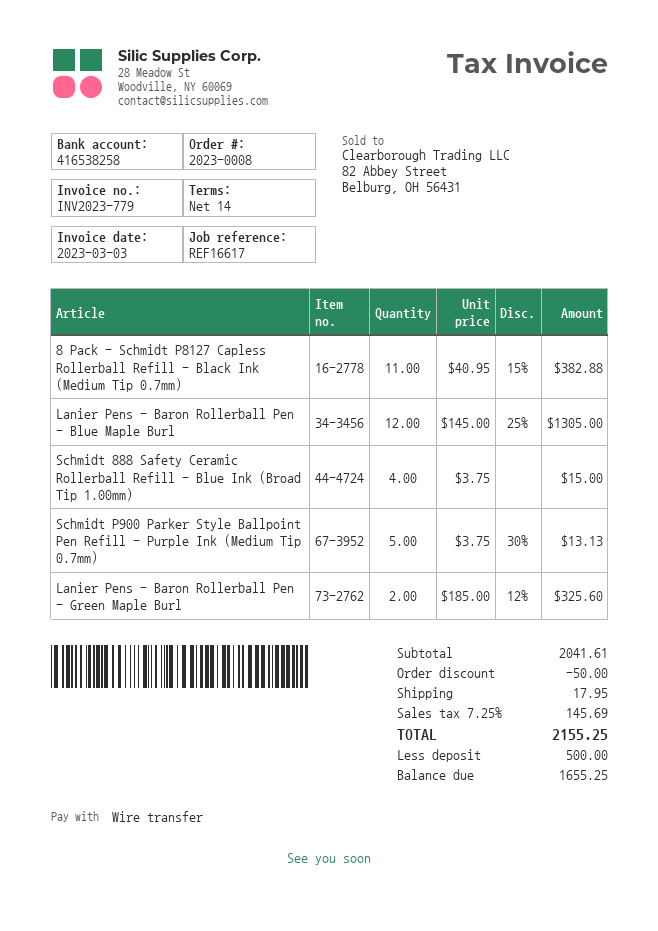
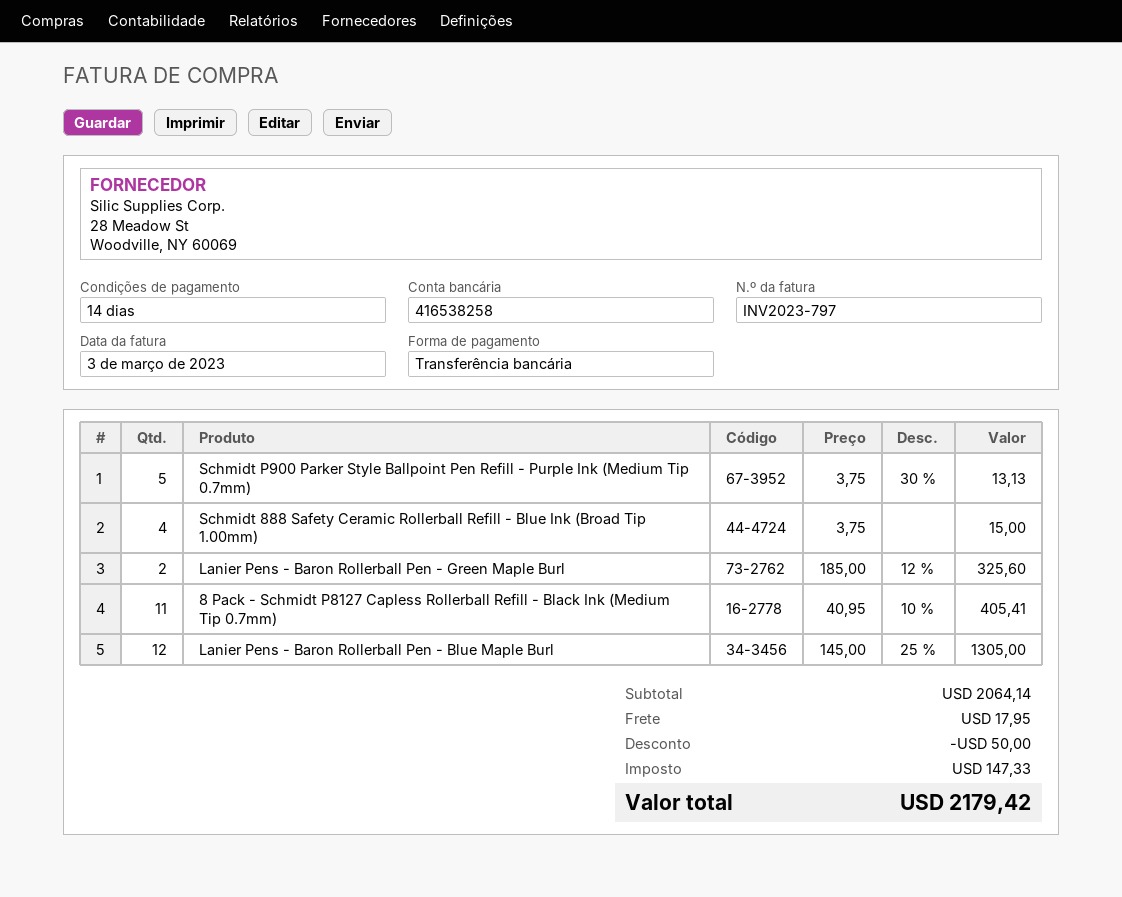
invoice number: INV2023-779 -> INV2023-797
8 Pack - Schmidt P8127 Capless Rollerball Refill - Black Ink (Medium Tip 0.7mm): 11 x 40.95 - 15% = 382.88 -> 11 x 40.95 - 10% = 405.41
subtotal: 2041.61 -> 2064.14
tax: 145.69 -> 147.33
total: 2155.25 -> 2179.42

